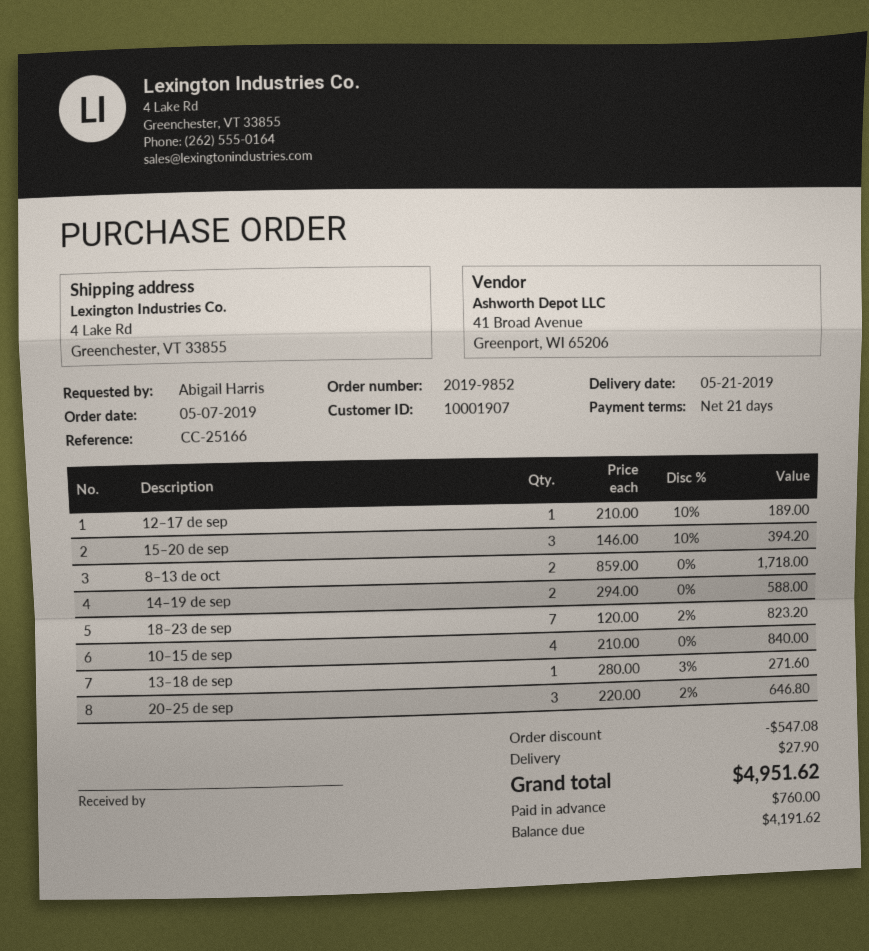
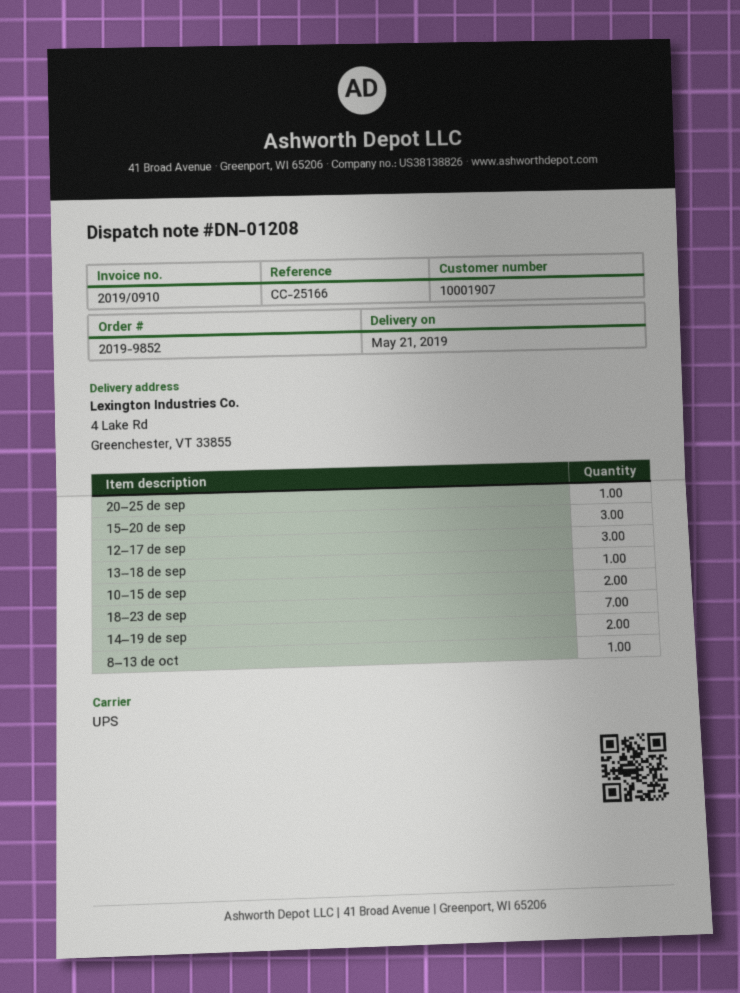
12–17 de sep: 1 -> 3
8–13 de oct: 2 -> 1
10–15 de sep: 4 -> 2
20–25 de sep: 3 -> 1

